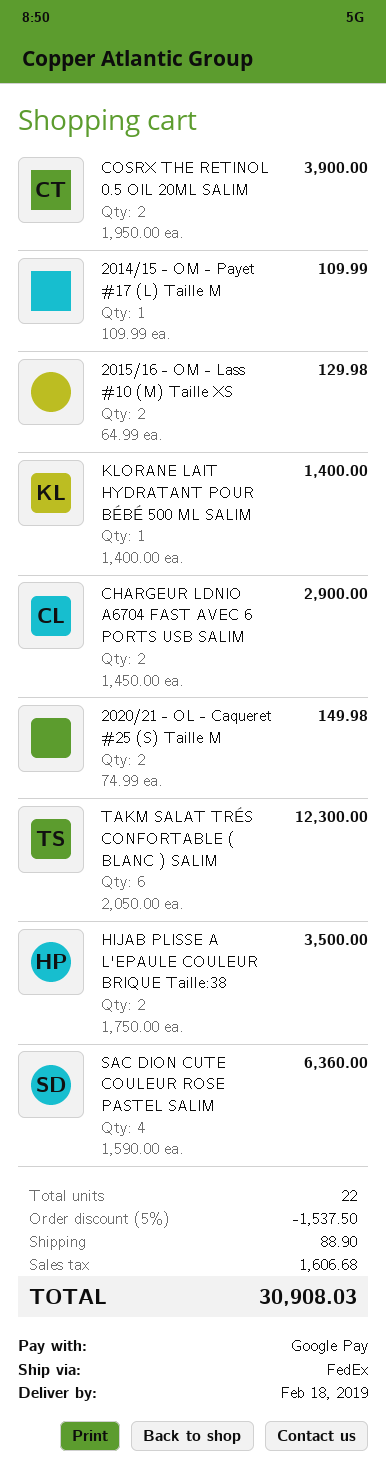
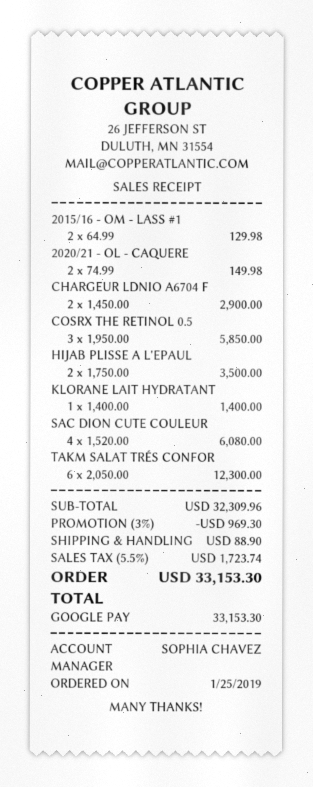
COSRX THE RETINOL 0.5 OIL 20ML SALIM: 2 x 1950.00 = 3900.00 -> 3 x 1950.00 = 5850.00
2014/15 - OM - Payet #17 (L) Taille M: 1 x 109.99 = 109.99 -> none
SAC DION CUTE COULEUR ROSE PASTEL SALIM: 4 x 1590.00 = 6360.00 -> 4 x 1520.00 = 6080.00
discount: 5% = 1537.50 -> 3% = 969.30
tax: 1606.68 -> 1723.74
total: 30908.03 -> 33153.30

